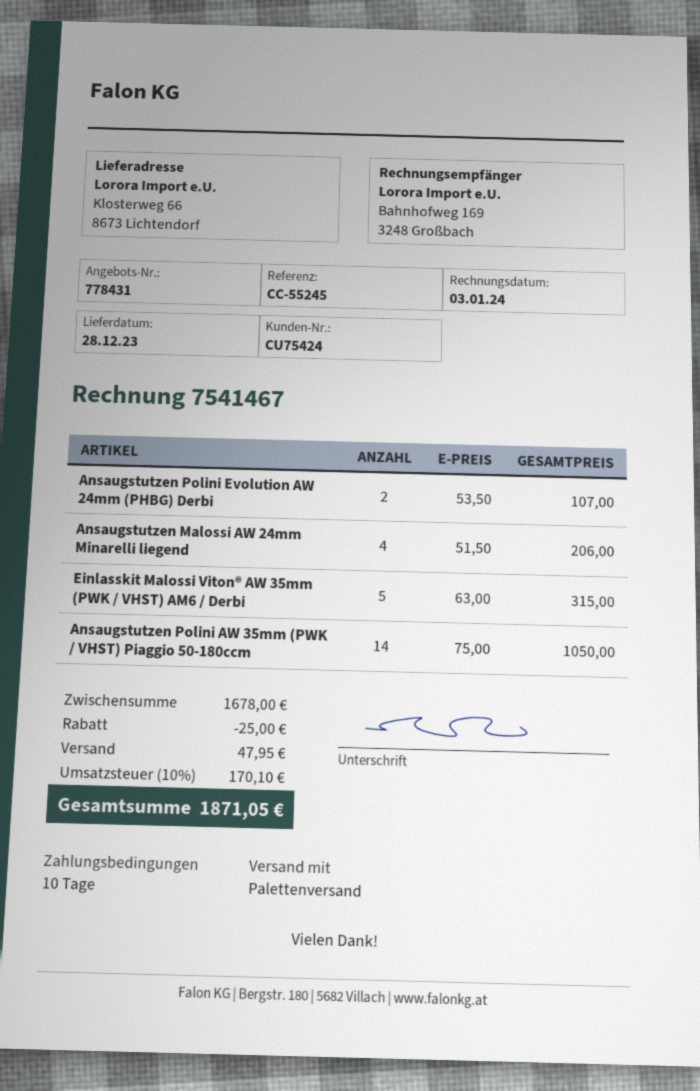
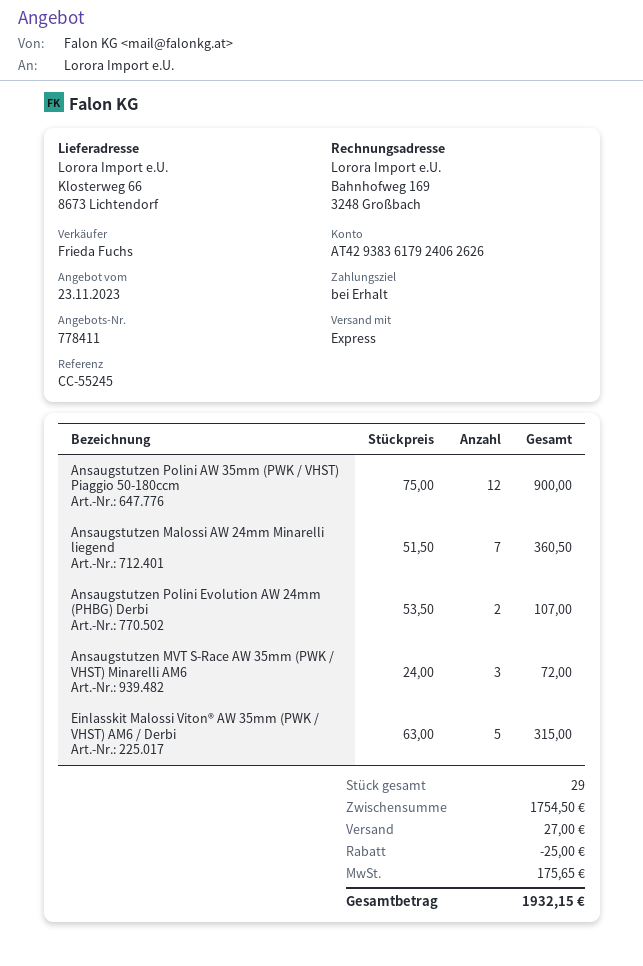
quote number: 778431 -> 778411
payment terms: 10 days -> on receipt
shipping method: pallet freight -> express
Ansaugstutzen Malossi AW 24mm Minarelli liegend: 4 x 51.50 = 206.00 -> 7 x 51.50 = 360.50
Ansaugstutzen Polini AW 35mm (PWK / VHST) Piaggio 50-180ccm: 14 x 75.00 = 1050.00 -> 12 x 75.00 = 900.00
Ansaugstutzen MVT S-Race AW 35mm (PWK / VHST) Minarelli AM6: none -> 3 x 24.00 = 72.00
subtotal: 1678.00 -> 1754.50
shipping: 47.95 -> 27.00
tax: 170.10 -> 175.65
total: 1871.05 -> 1932.15

